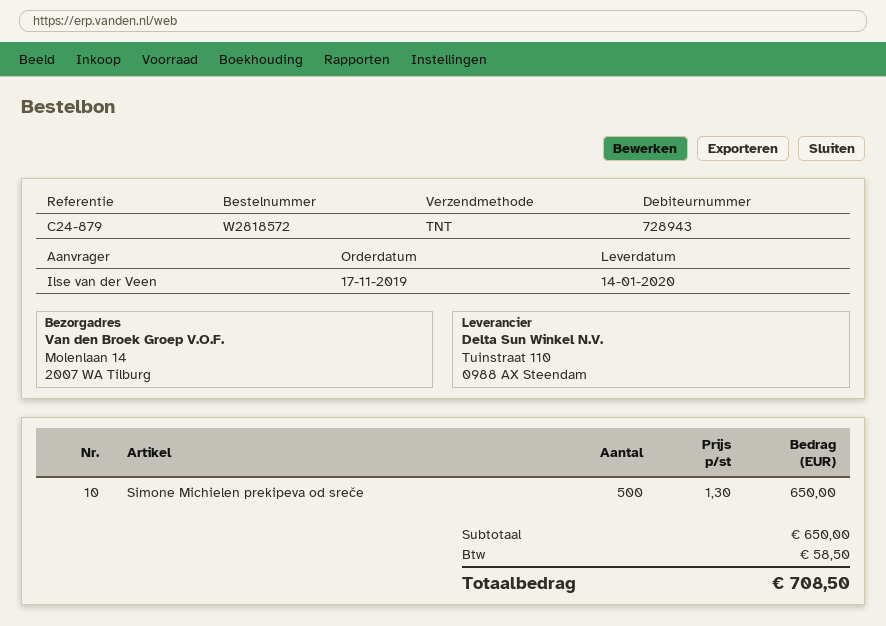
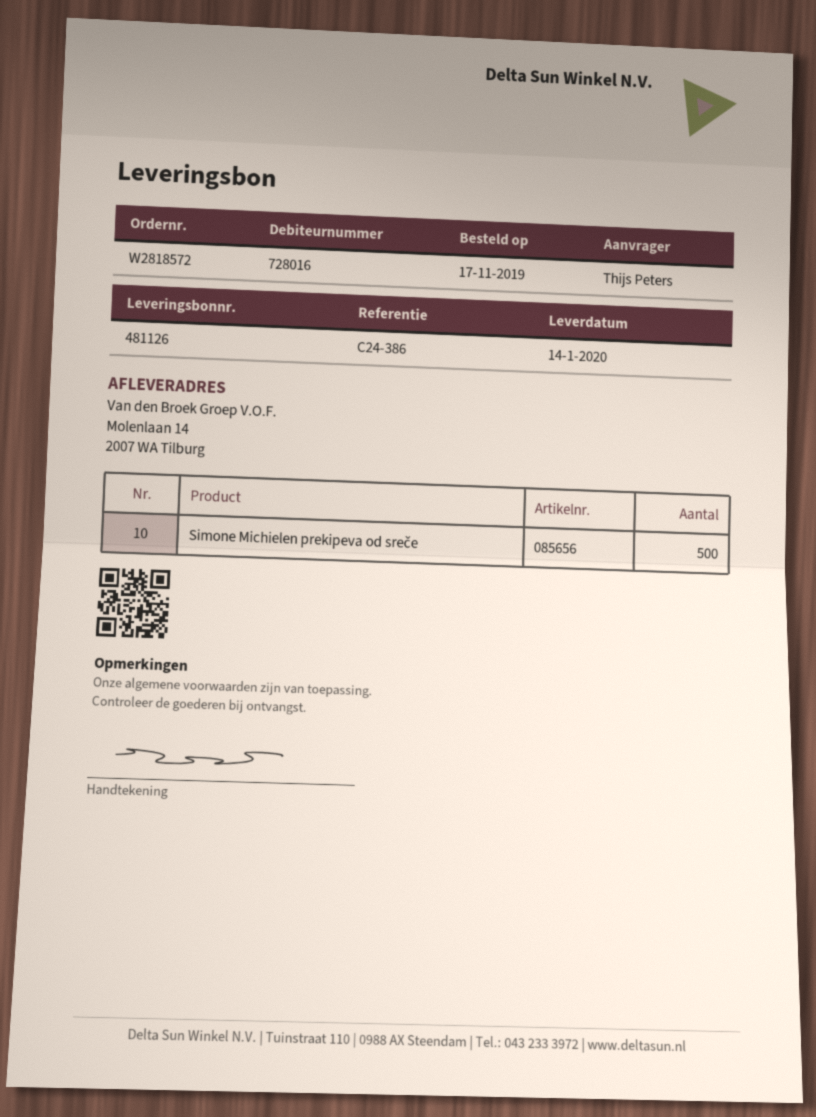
customer number: 728943 -> 728016
reference: C24-879 -> C24-386
ordered by: Ilse van der Veen -> Thijs Peters

